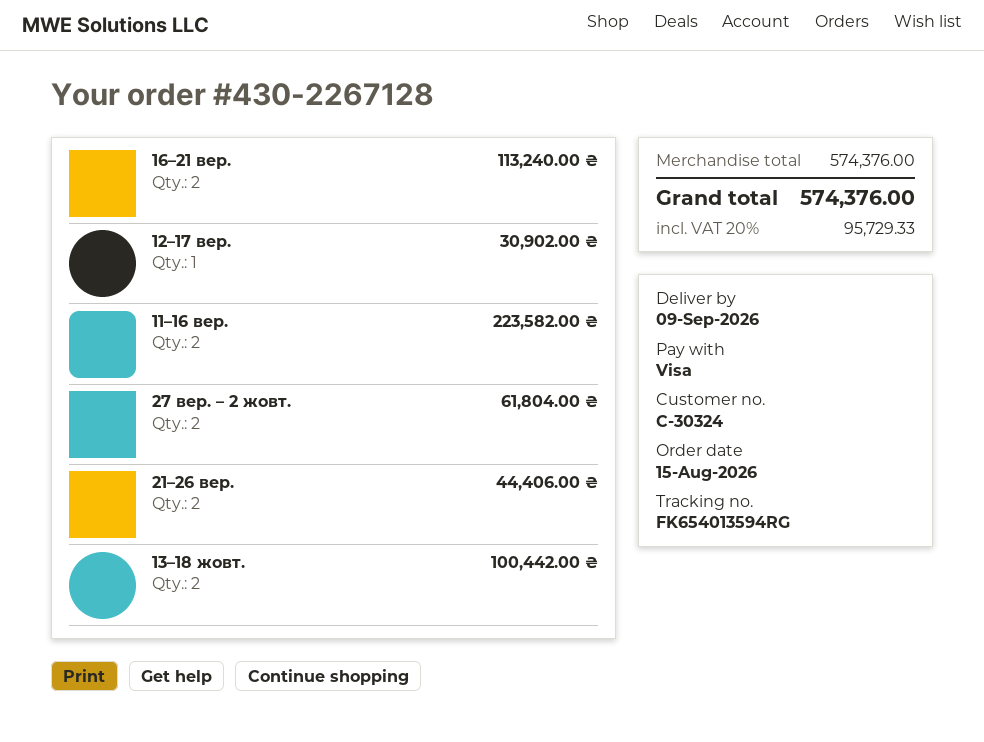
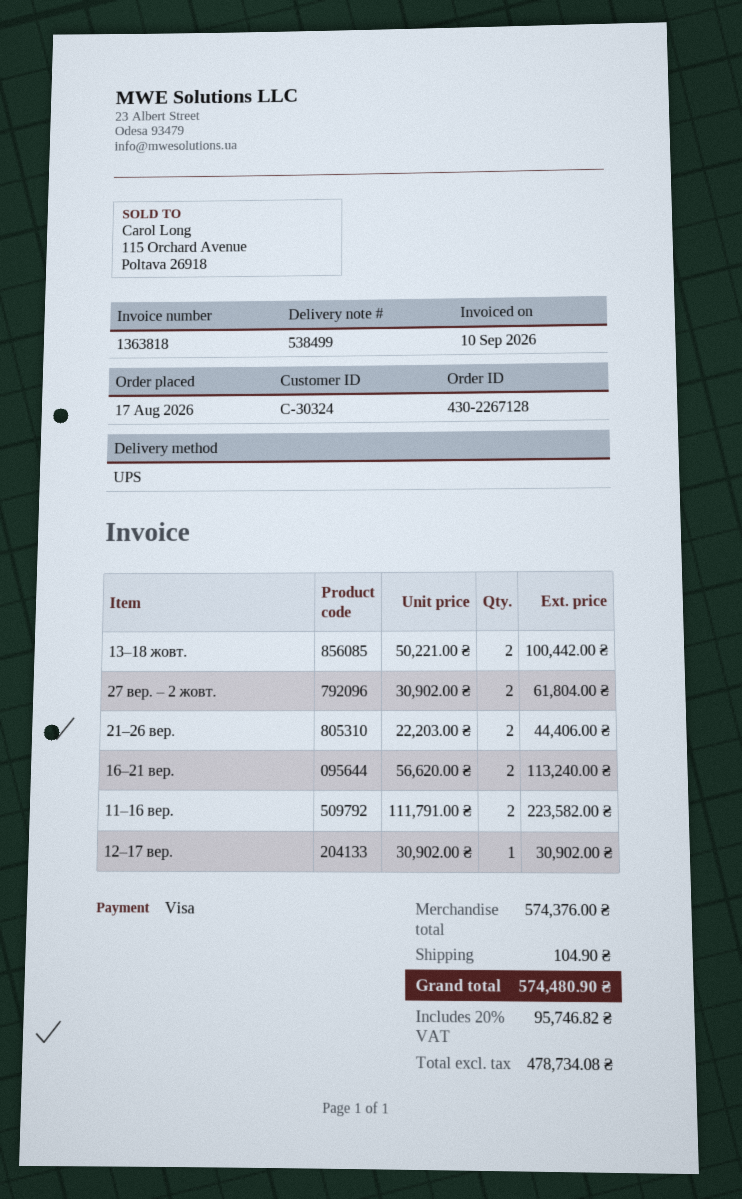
order date: 2026-08-15 -> 2026-08-17
shipping: none -> 104.90
tax: 20% = 95729.33 -> 20% = 95746.82
total: 574376.00 -> 574480.90

